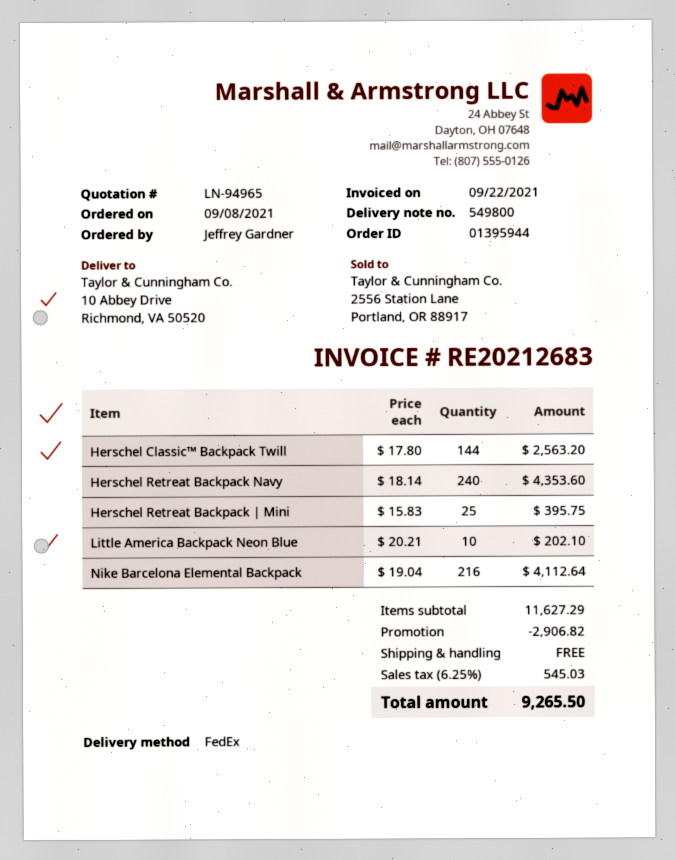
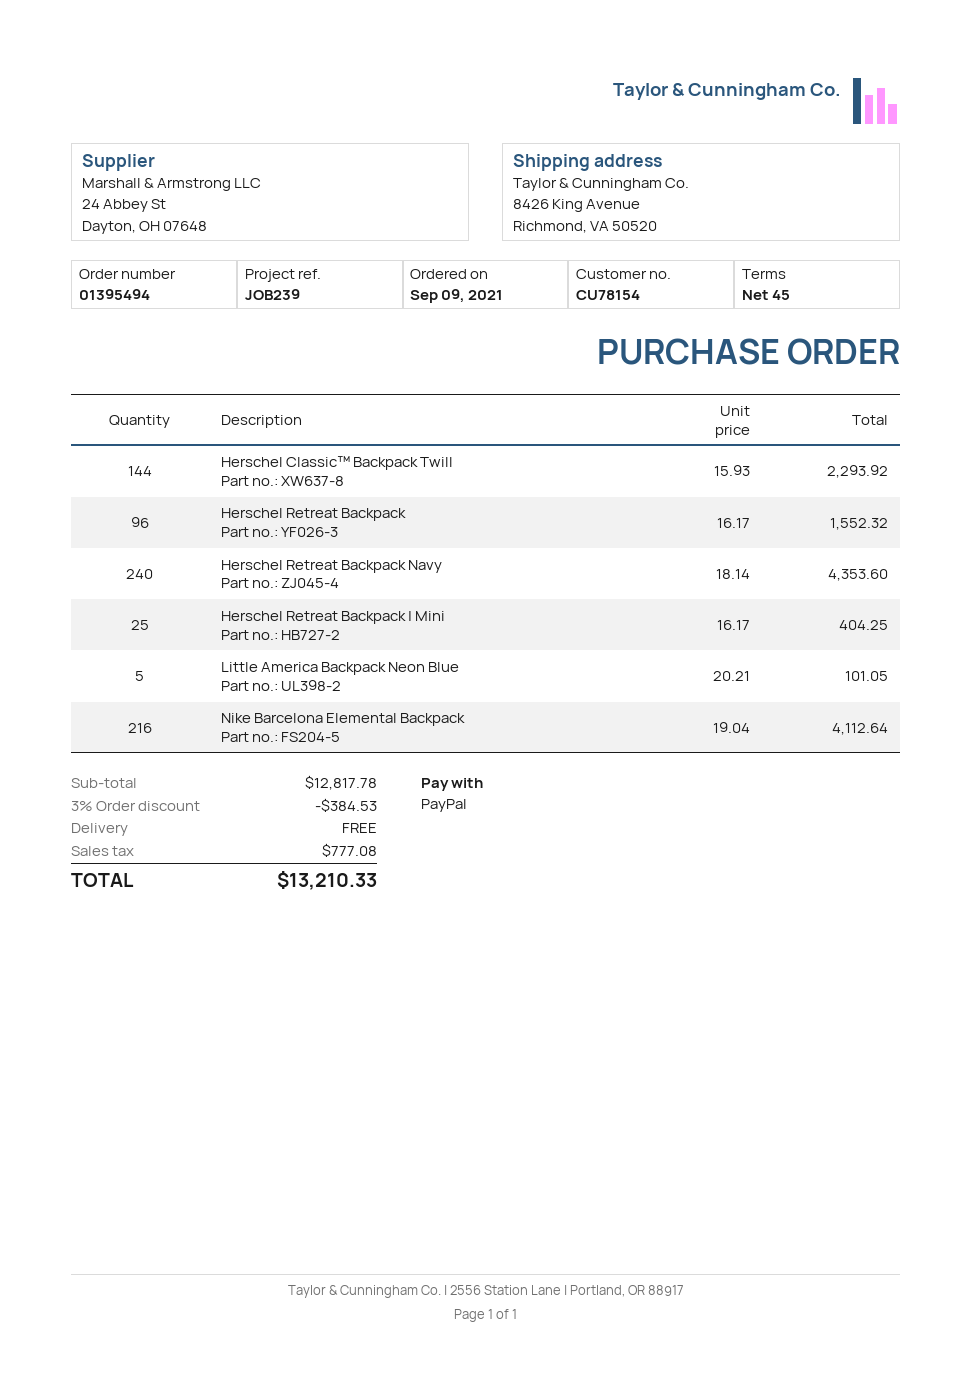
order number: 01395944 -> 01395494
order date: 2021-09-08 -> 2021-09-09
ship to: 10 Abbey Drive, Richmond, VA 50520 -> 8426 King Avenue, Richmond, VA 50520
Herschel Classic™ Backpack Twill: 144 x 17.80 = 2563.20 -> 144 x 15.93 = 2293.92
Herschel Retreat Backpack | Mini: 25 x 15.83 = 395.75 -> 25 x 16.17 = 404.25
Little America Backpack Neon Blue: 10 x 20.21 = 202.10 -> 5 x 20.21 = 101.05
Herschel Retreat Backpack: none -> 96 x 16.17 = 1552.32
subtotal: 11627.29 -> 12817.78
discount: 2906.82 -> 384.53
tax: 545.03 -> 777.08
total: 9265.50 -> 13210.33

